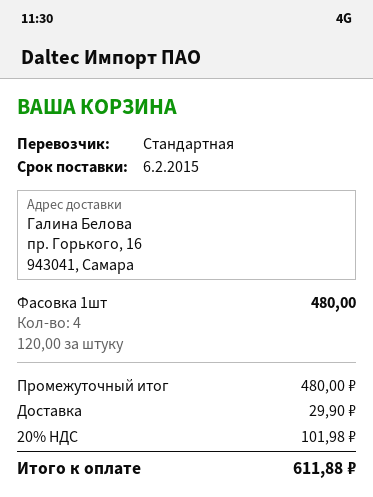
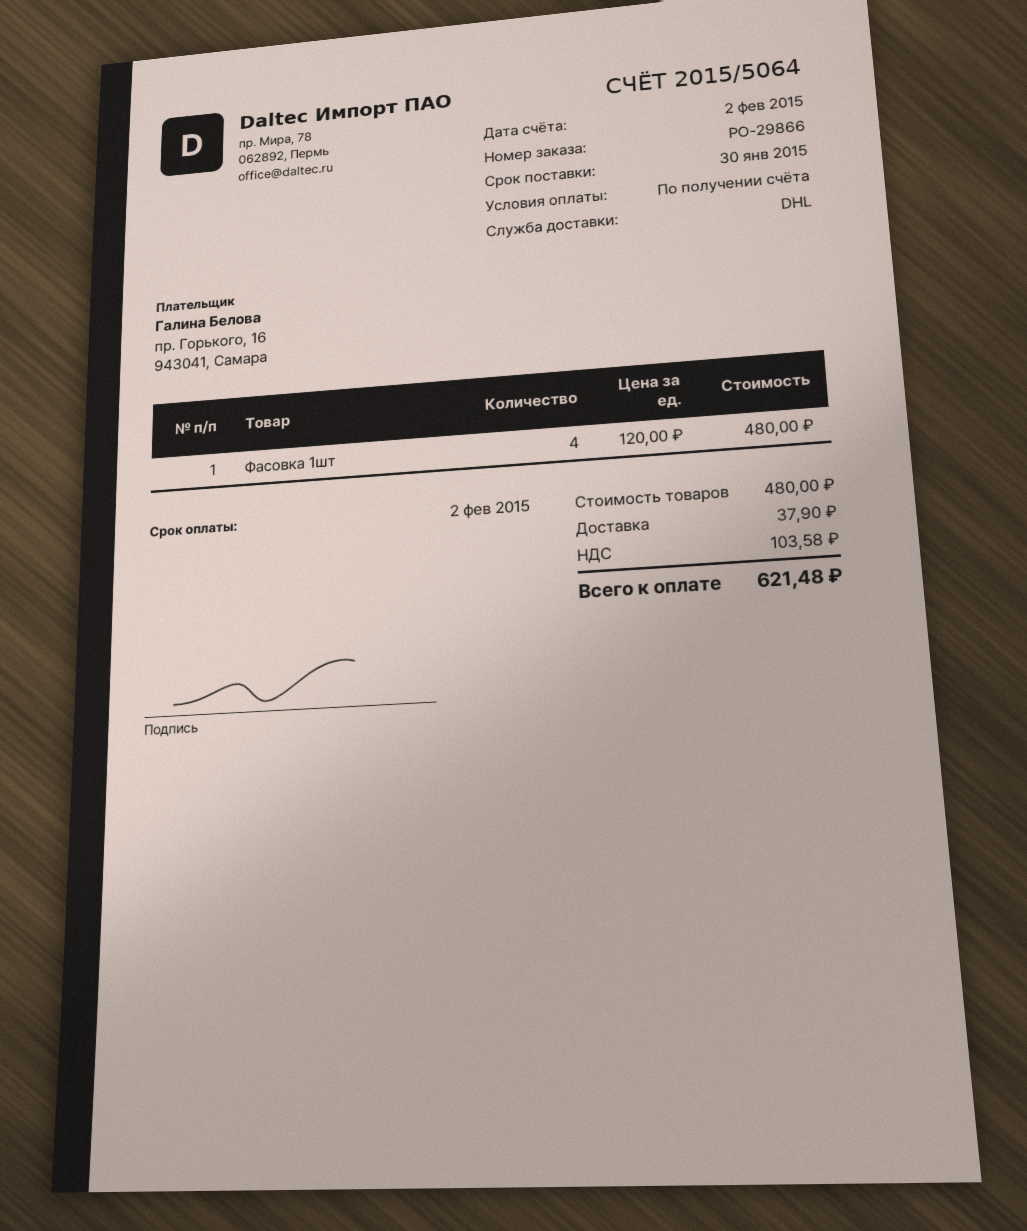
delivery date: 2015-02-06 -> 2015-01-30
shipping method: standard -> DHL
shipping: 29.90 -> 37.90
tax: 101.98 -> 103.58
total: 611.88 -> 621.48

